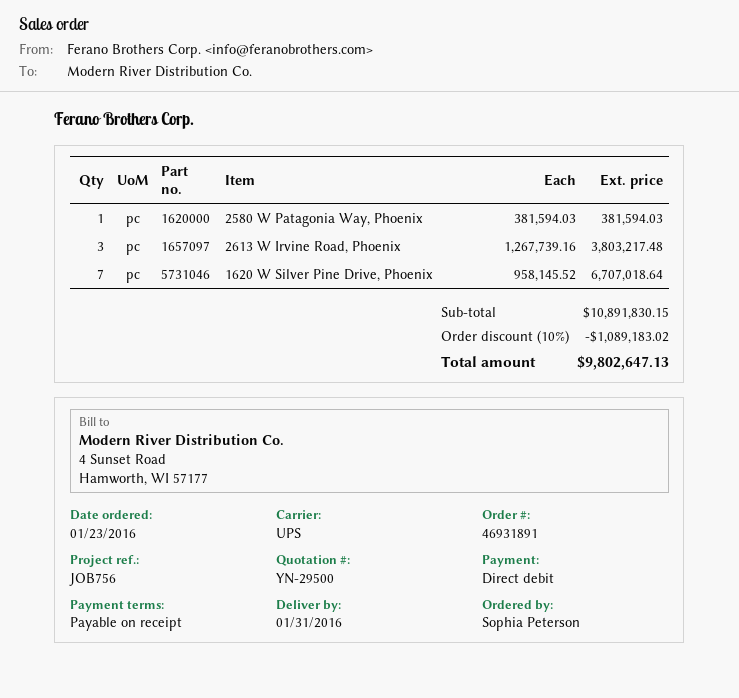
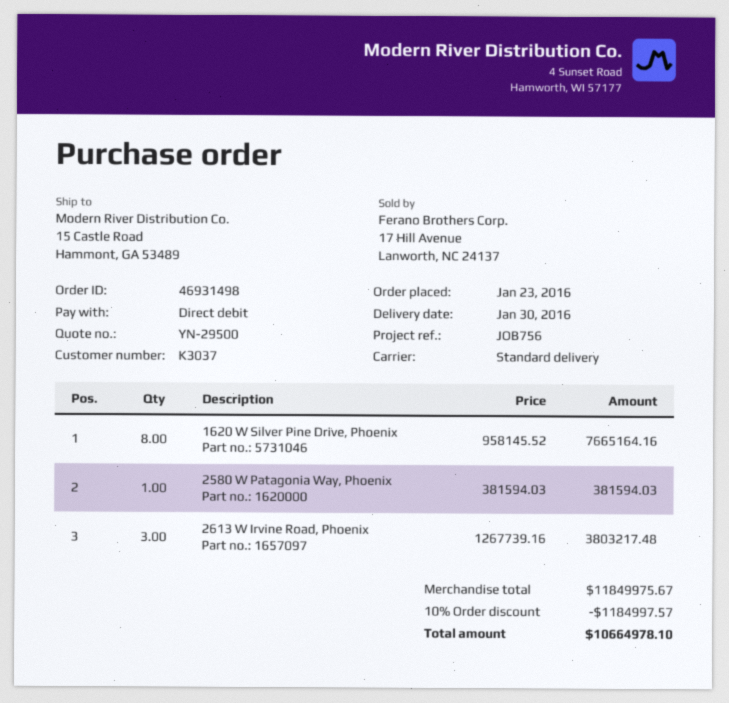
order number: 46931891 -> 46931498
delivery date: 2016-01-31 -> 2016-01-30
shipping method: UPS -> standard
1620 W Silver Pine Drive, Phoenix: 7 x 958145.52 = 6707018.64 -> 8 x 958145.52 = 7665164.16
subtotal: 10891830.15 -> 11849975.67
discount: 10% = 1089183.02 -> 10% = 1184997.57
total: 9802647.13 -> 10664978.10

